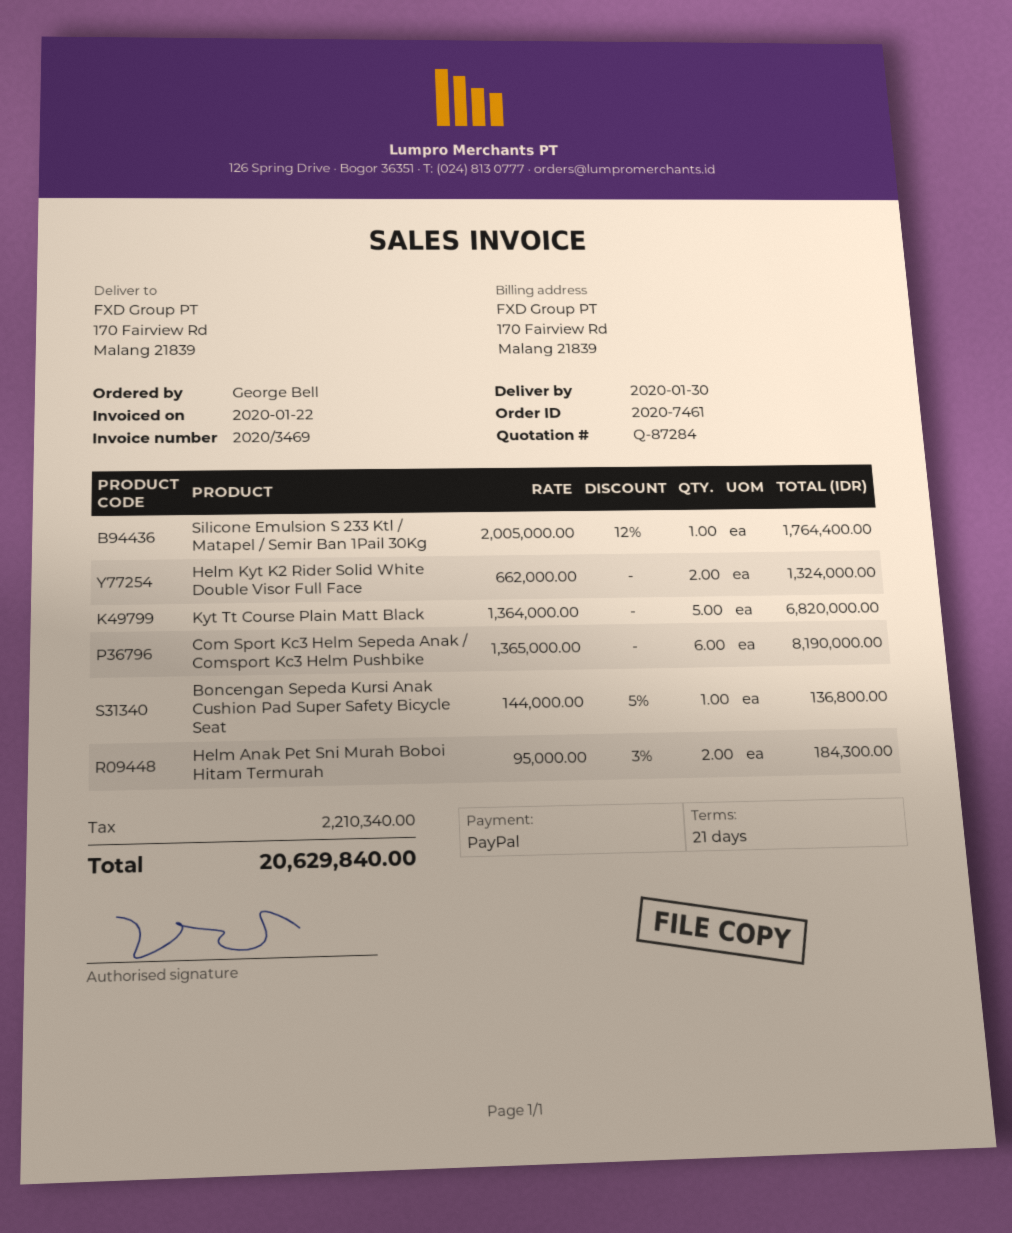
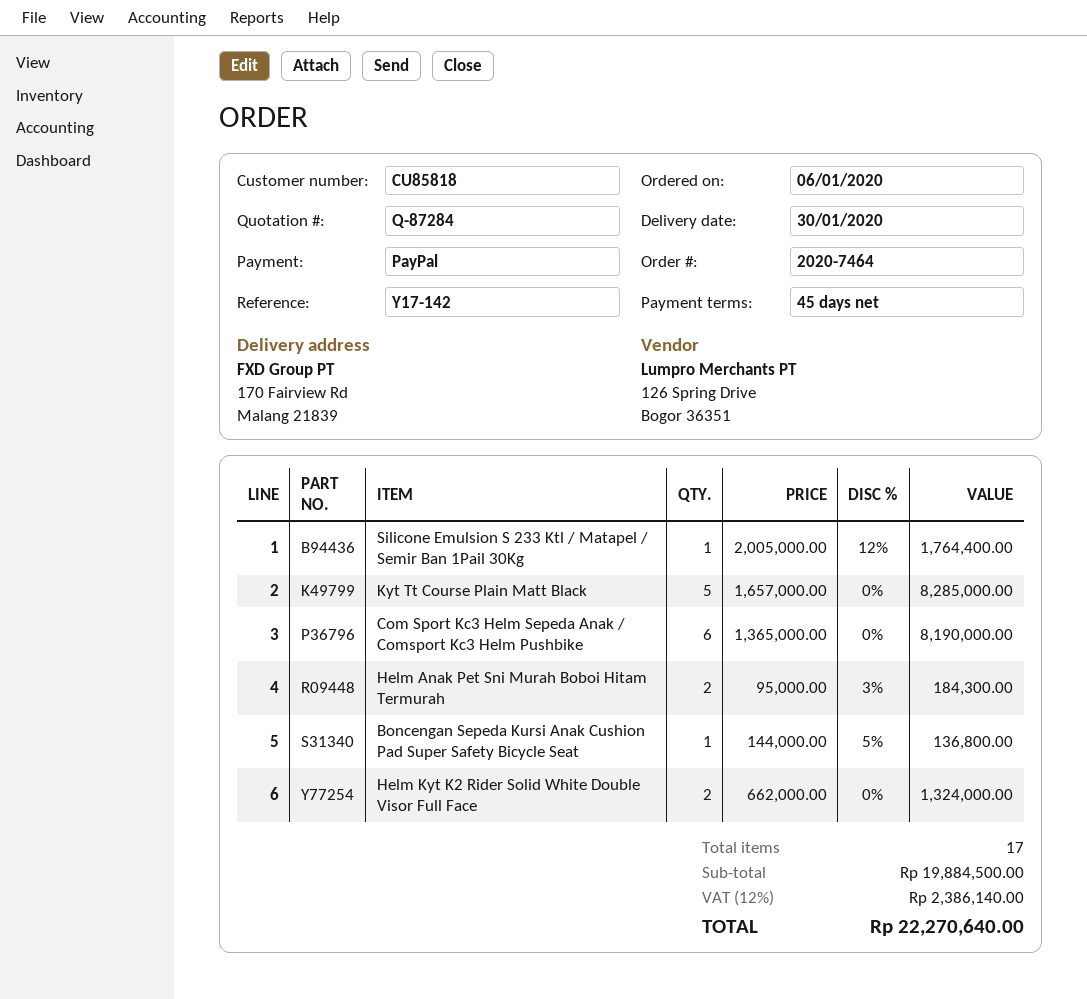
order number: 2020-7461 -> 2020-7464
payment terms: 21 days -> 45 days
Kyt Tt Course Plain Matt Black: 5 x 1364000.00 = 6820000.00 -> 5 x 1657000.00 = 8285000.00
tax: 2210340.00 -> 2386140.00
total: 20629840.00 -> 22270640.00

